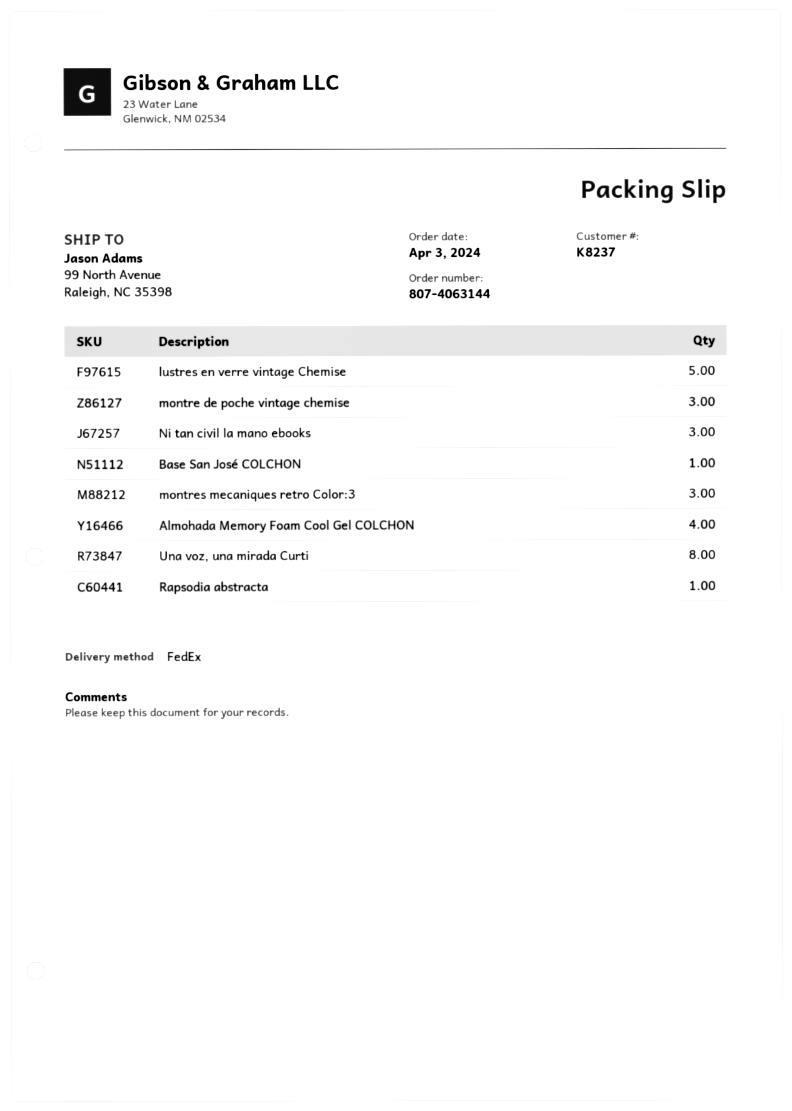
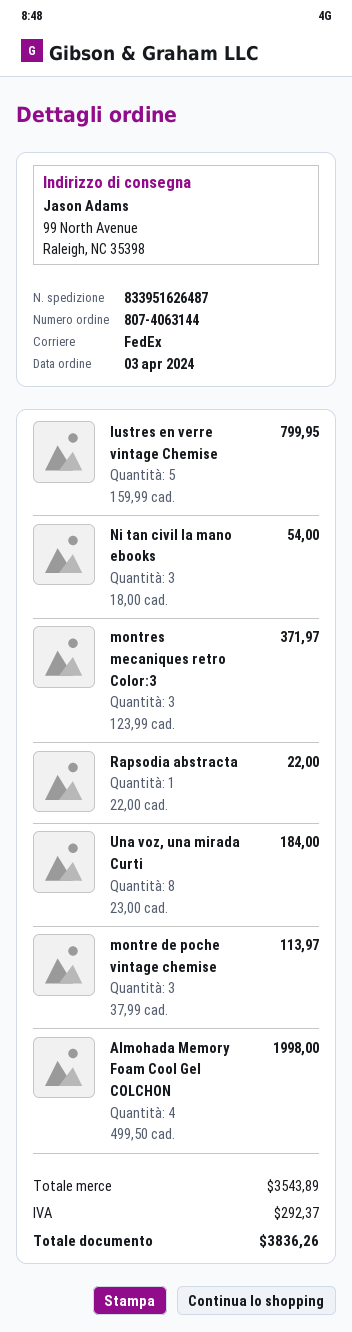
Base San José COLCHON: 1 -> none

